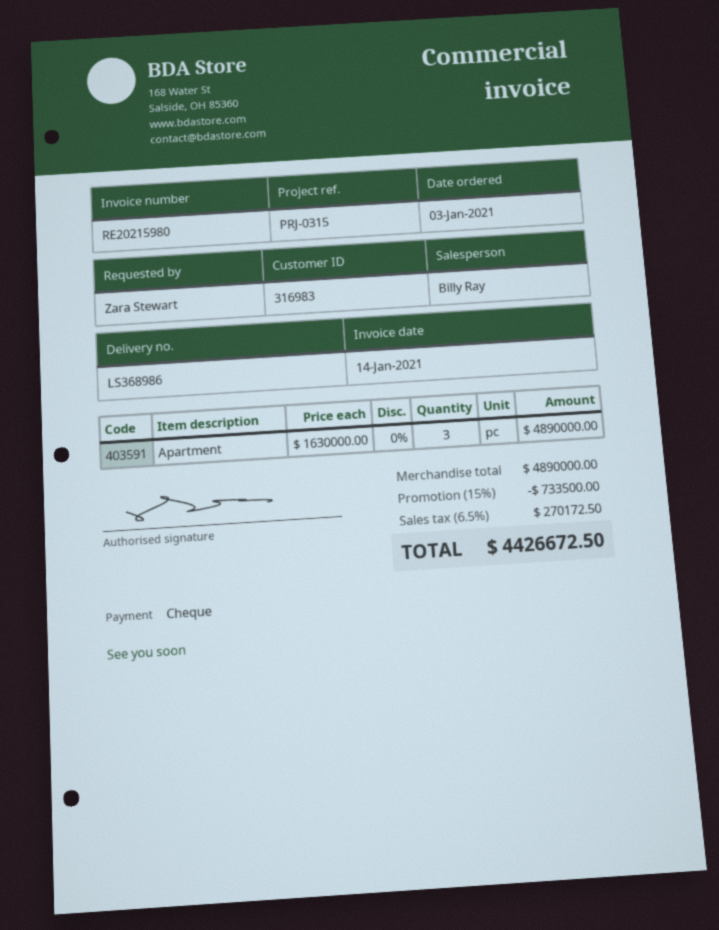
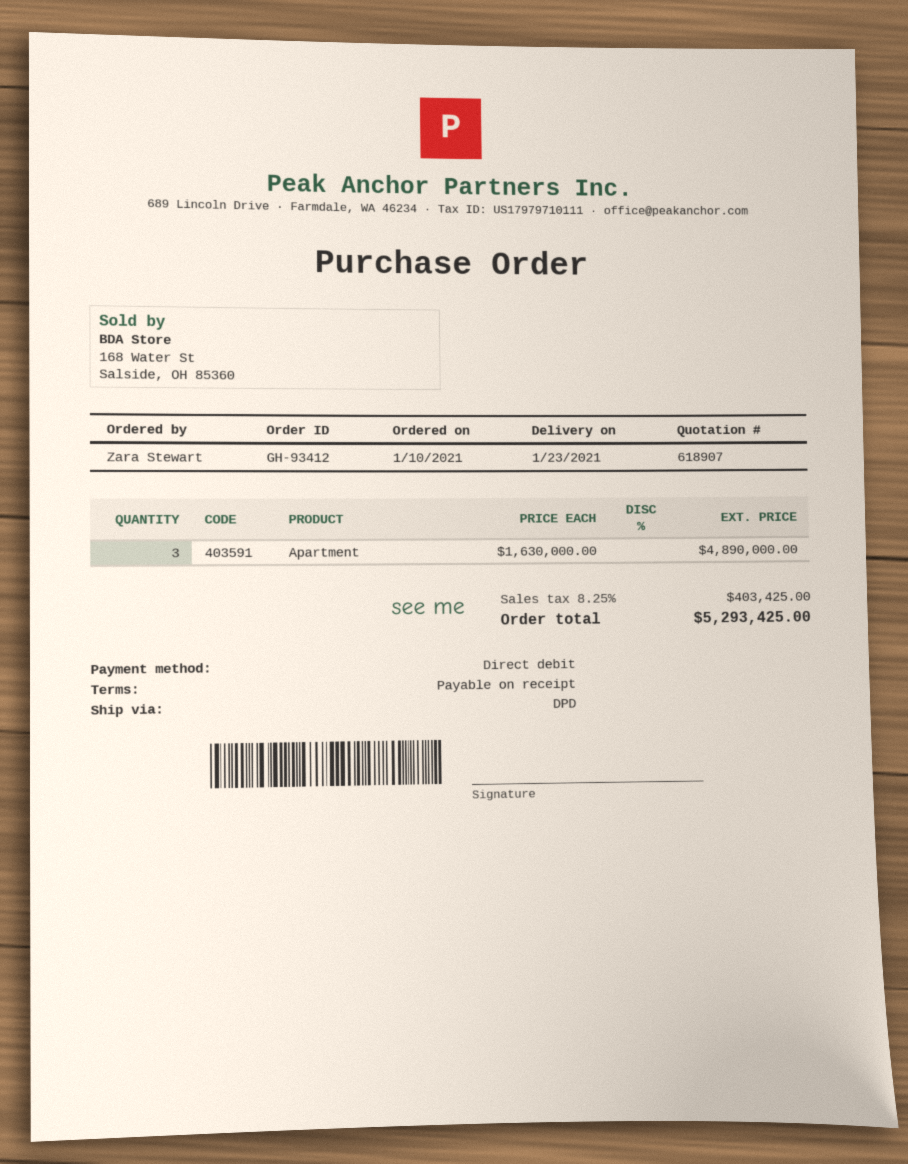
order date: 2021-01-03 -> 2021-01-10
payment method: cheque -> direct debit
discount: 15% = 733500.00 -> none
tax: 6.5% = 270172.50 -> 8.25% = 403425.00
total: 4426672.50 -> 5293425.00

